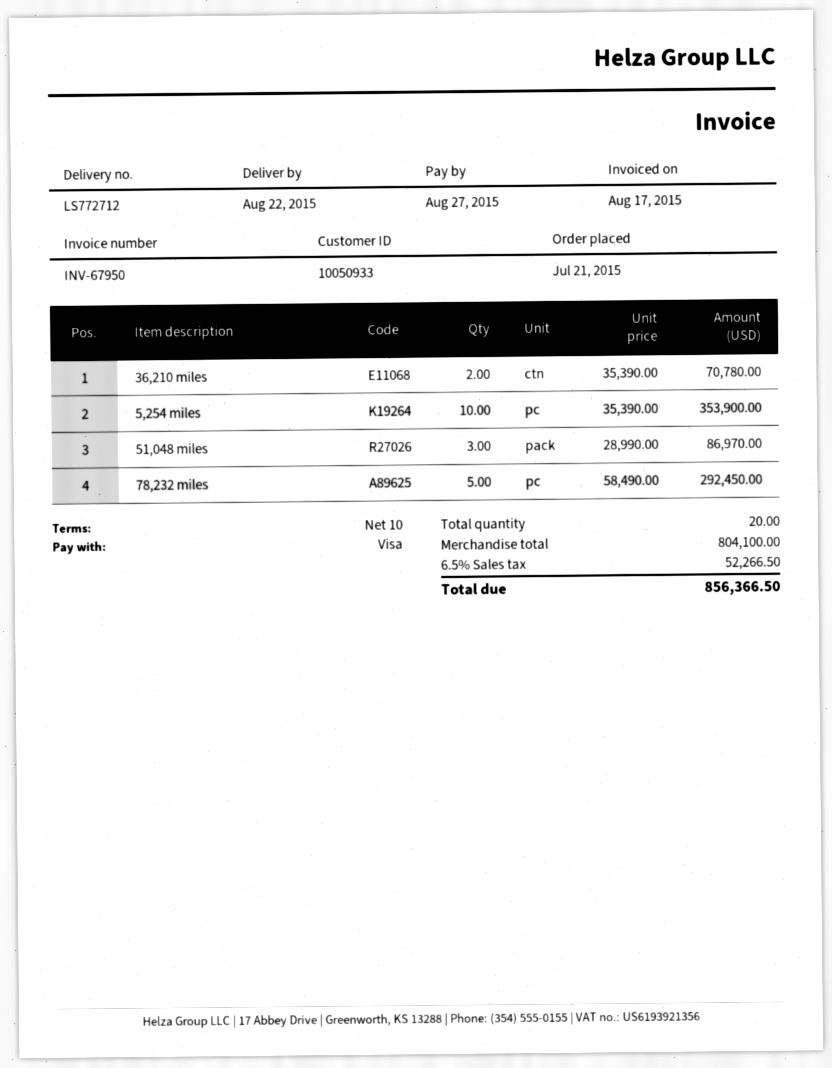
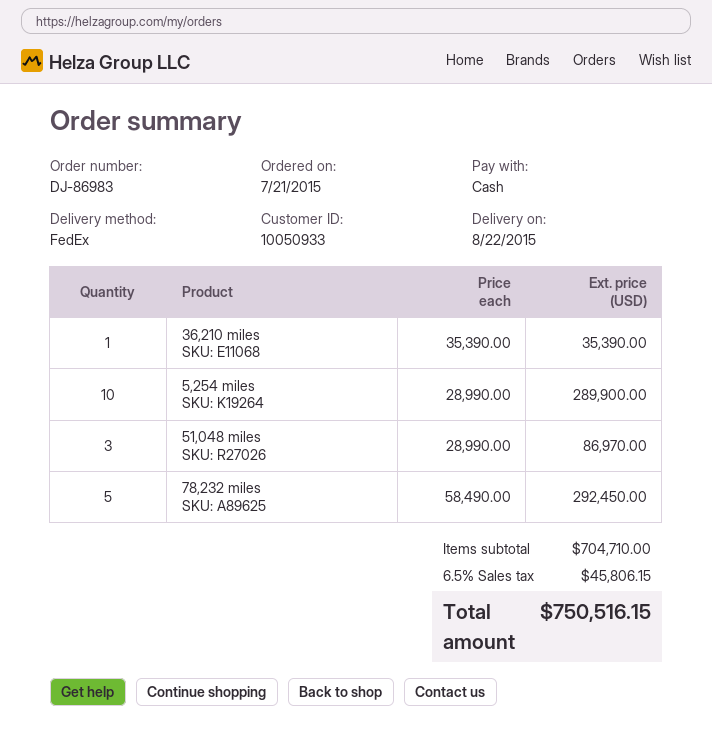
payment method: Visa -> cash
36,210 miles: 2 x 35390.00 = 70780.00 -> 1 x 35390.00 = 35390.00
5,254 miles: 10 x 35390.00 = 353900.00 -> 10 x 28990.00 = 289900.00
subtotal: 804100.00 -> 704710.00
tax: 6.5% = 52266.50 -> 6.5% = 45806.15
total: 856366.50 -> 750516.15

